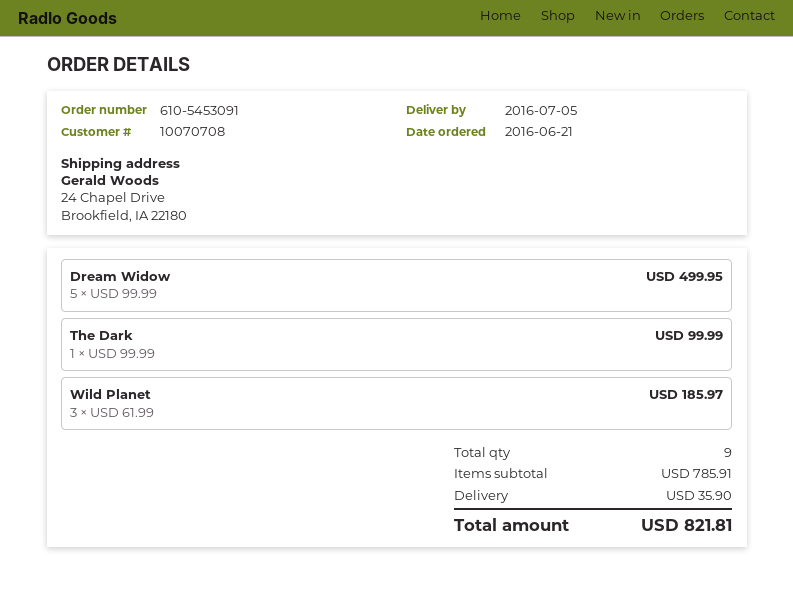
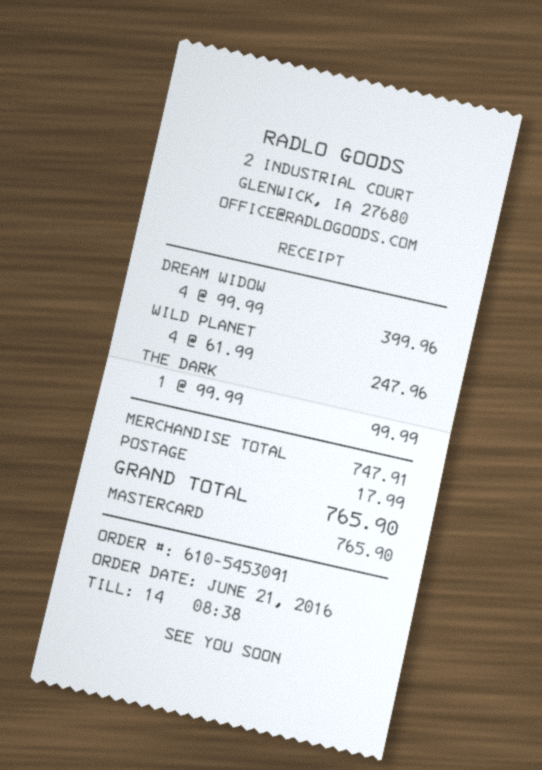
Dream Widow: 5 x 99.99 = 499.95 -> 4 x 99.99 = 399.96
Wild Planet: 3 x 61.99 = 185.97 -> 4 x 61.99 = 247.96
subtotal: 785.91 -> 747.91
shipping: 35.90 -> 17.99
total: 821.81 -> 765.90

